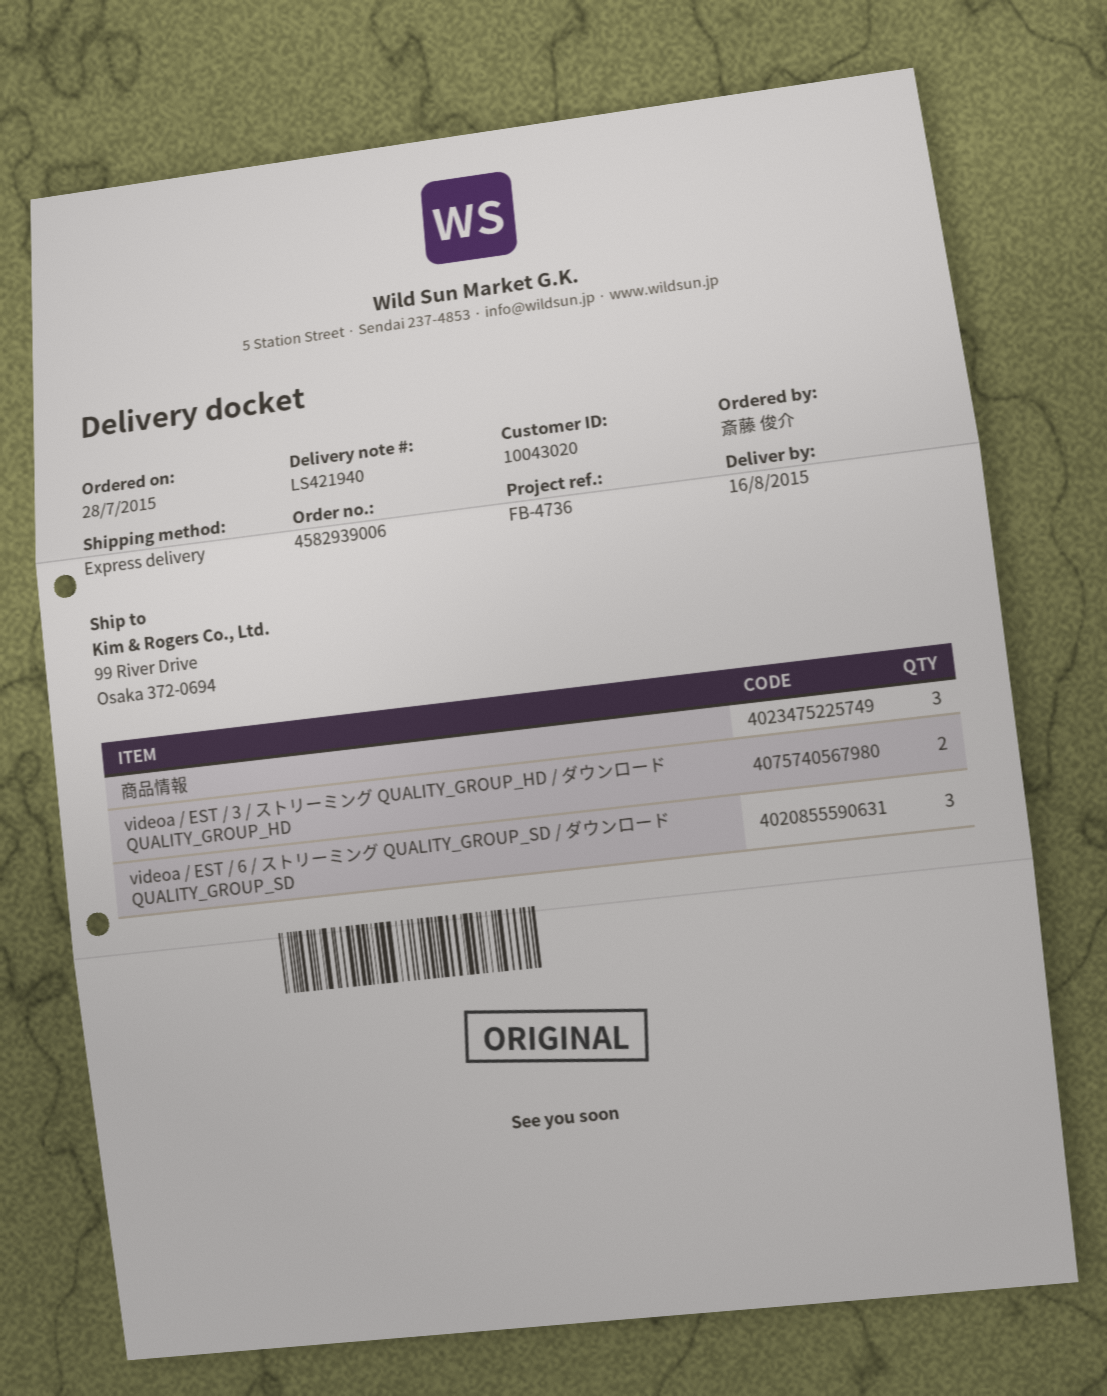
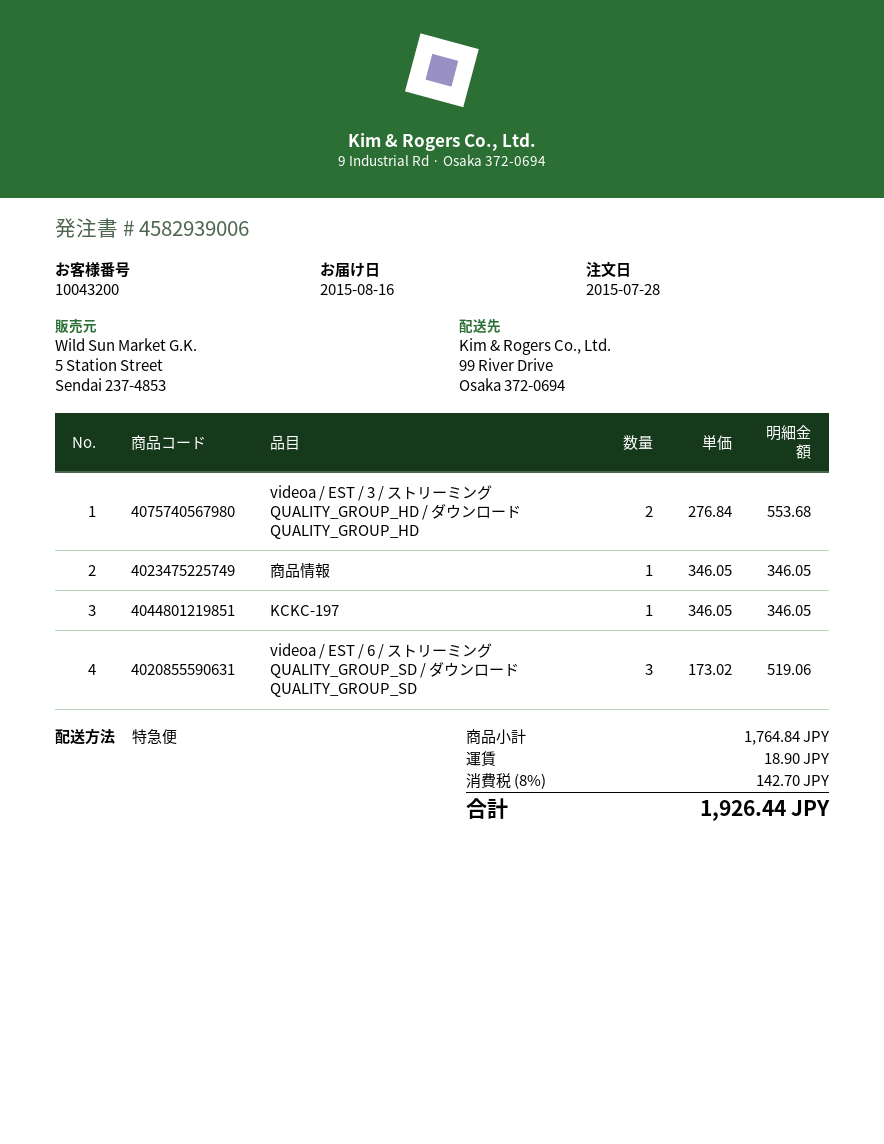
customer number: 10043020 -> 10043200
商品情報: 3 -> 1
KCKC-197: none -> 1

